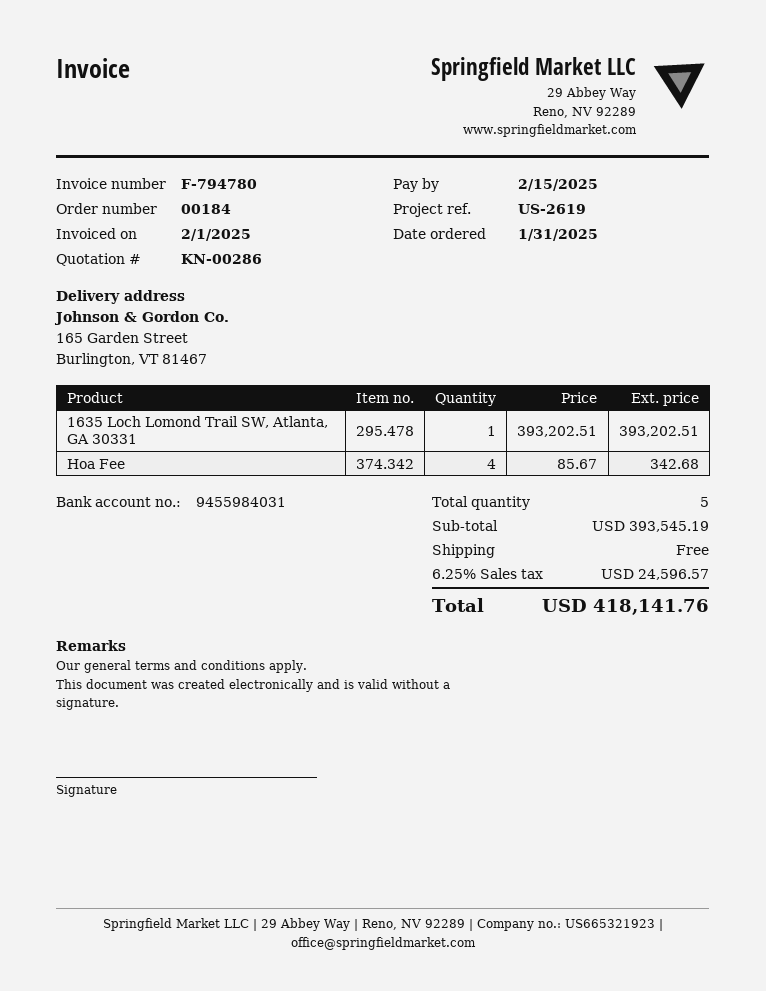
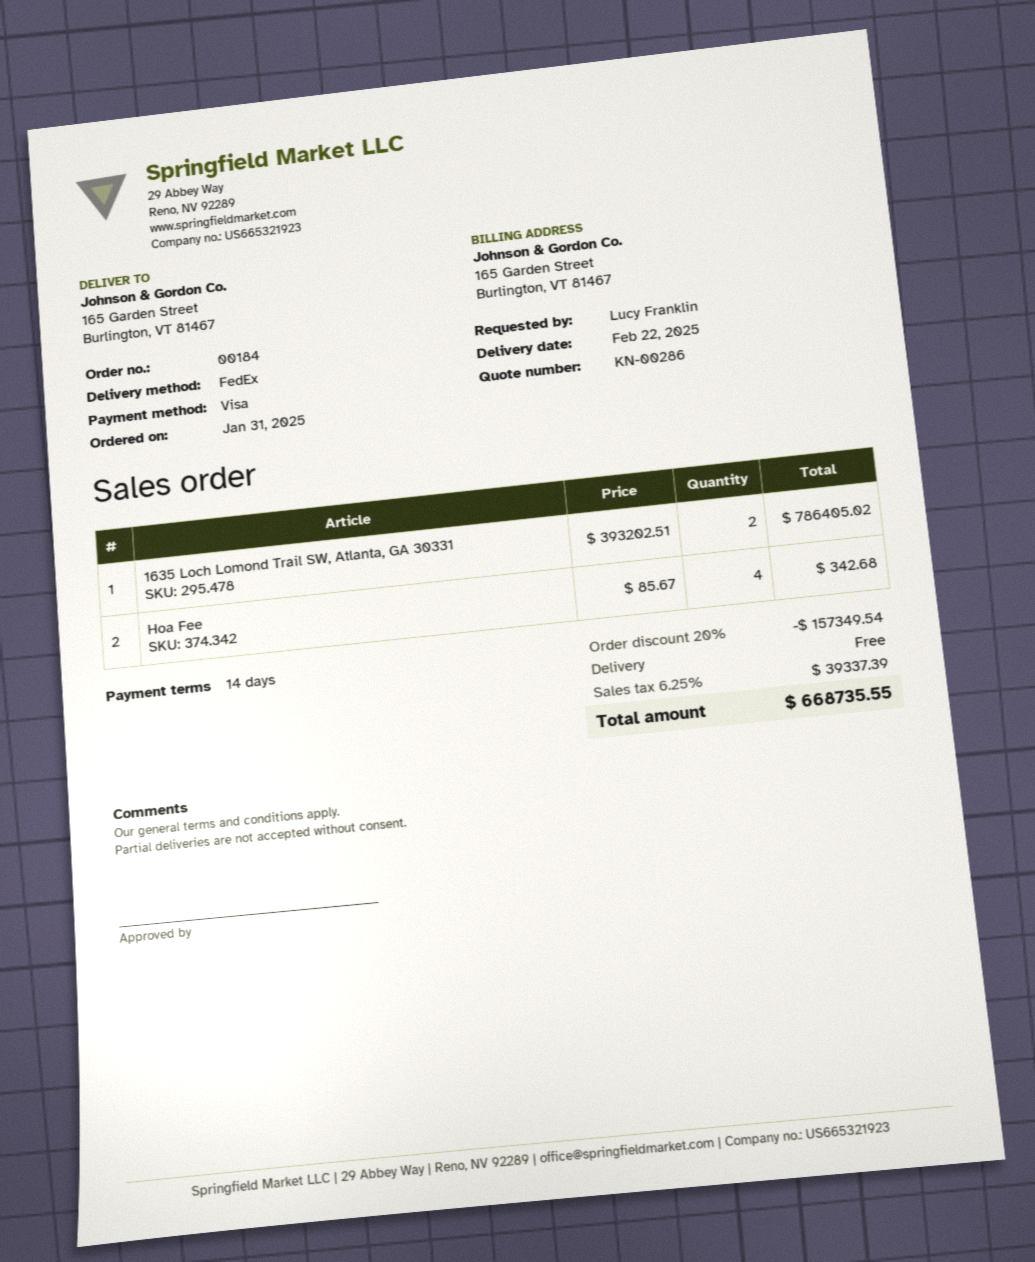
1635 Loch Lomond Trail SW, Atlanta, GA 30331: 1 x 393202.51 = 393202.51 -> 2 x 393202.51 = 786405.02
discount: none -> 20% = 157349.54
tax: 6.25% = 24596.57 -> 6.25% = 39337.39
total: 418141.76 -> 668735.55

